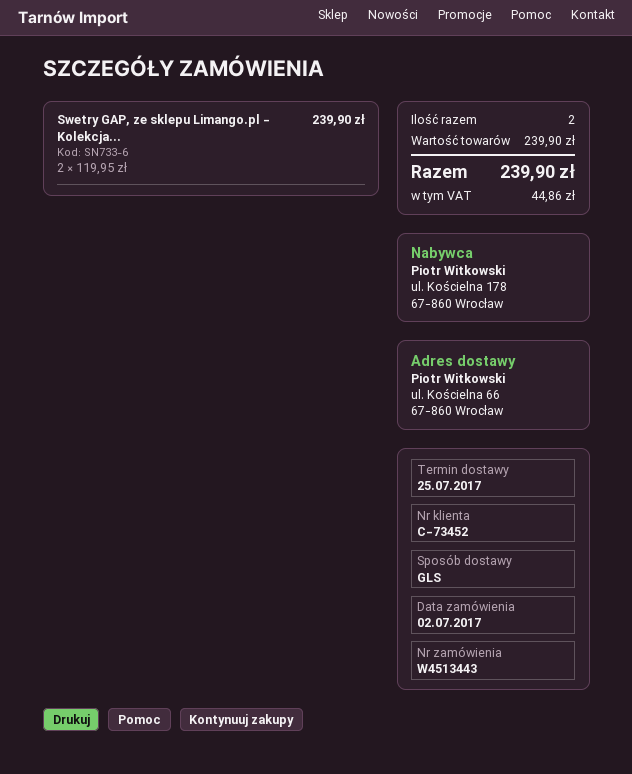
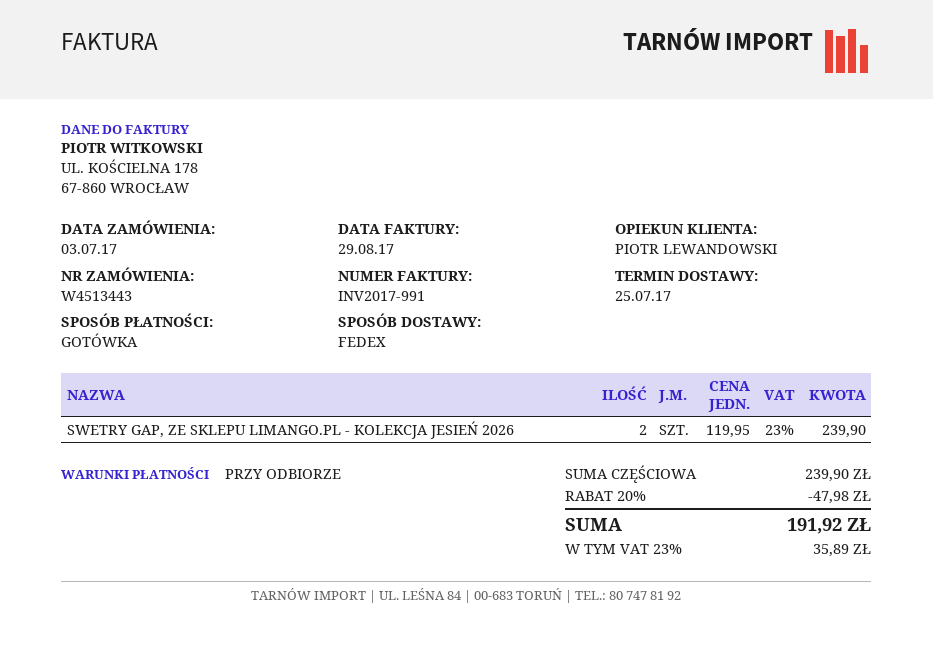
order date: 2017-07-02 -> 2017-07-03
shipping method: GLS -> FedEx
discount: none -> 20% = 47.98
tax: 44.86 -> 35.89
total: 239.90 -> 191.92

